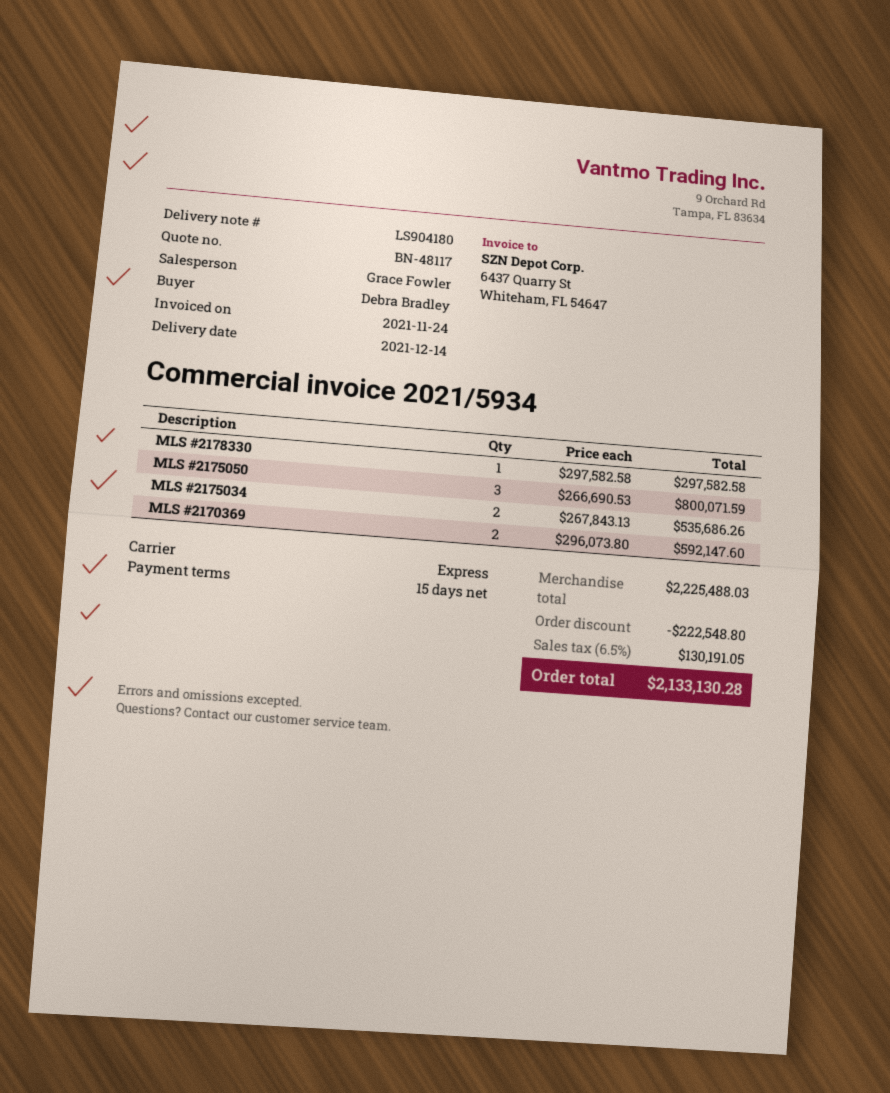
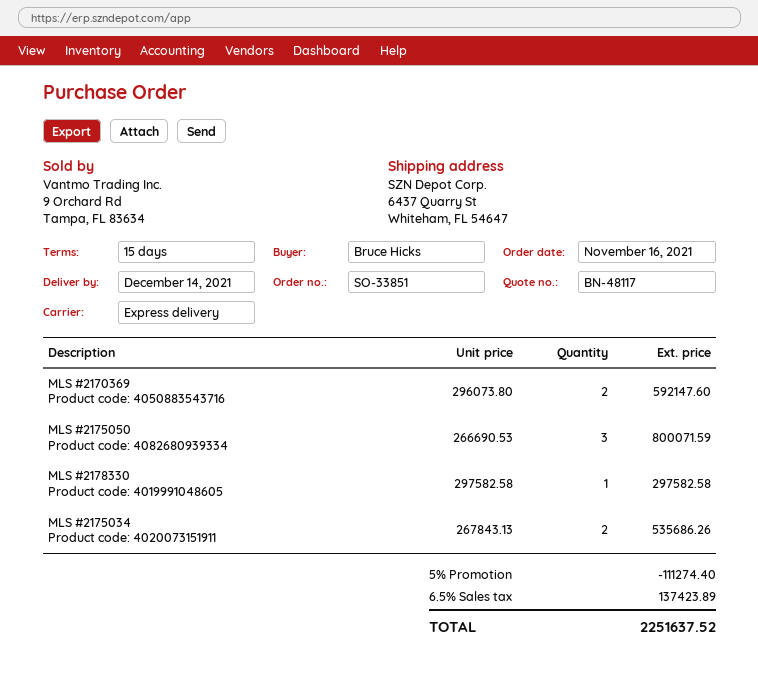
ordered by: Debra Bradley -> Bruce Hicks
discount: 222548.80 -> 111274.40
tax: 6.5% = 130191.05 -> 6.5% = 137423.89
total: 2133130.28 -> 2251637.52

